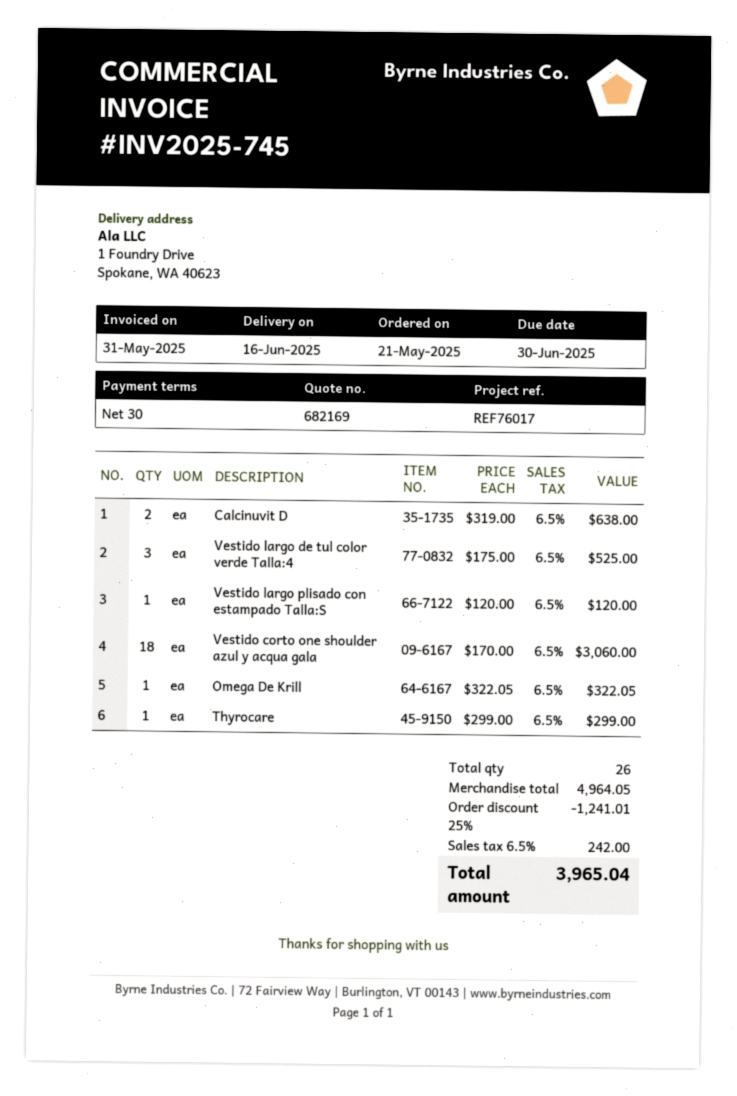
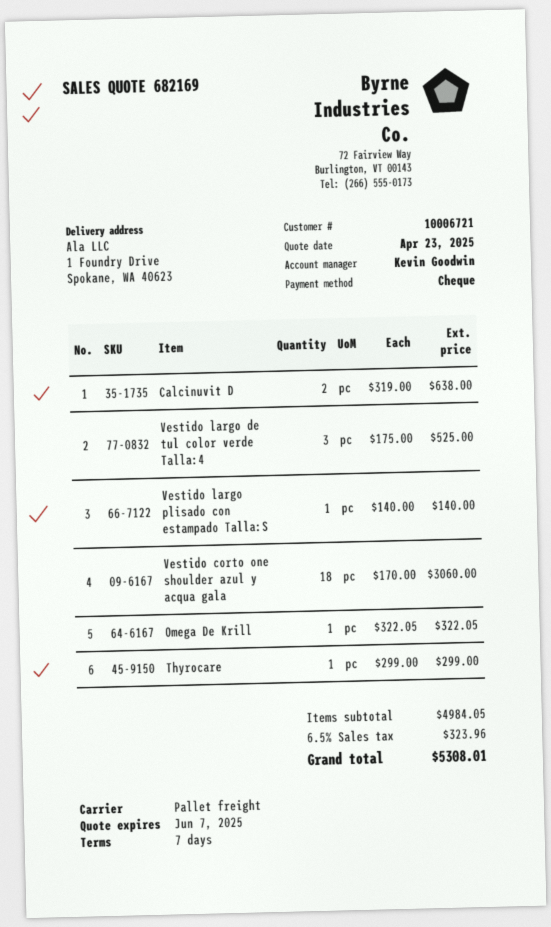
payment terms: 30 days -> 7 days
Vestido largo plisado con estampado Talla:S: 1 x 120.00 = 120.00 -> 1 x 140.00 = 140.00
subtotal: 4964.05 -> 4984.05
discount: 25% = 1241.01 -> none
tax: 6.5% = 242.00 -> 6.5% = 323.96
total: 3965.04 -> 5308.01

